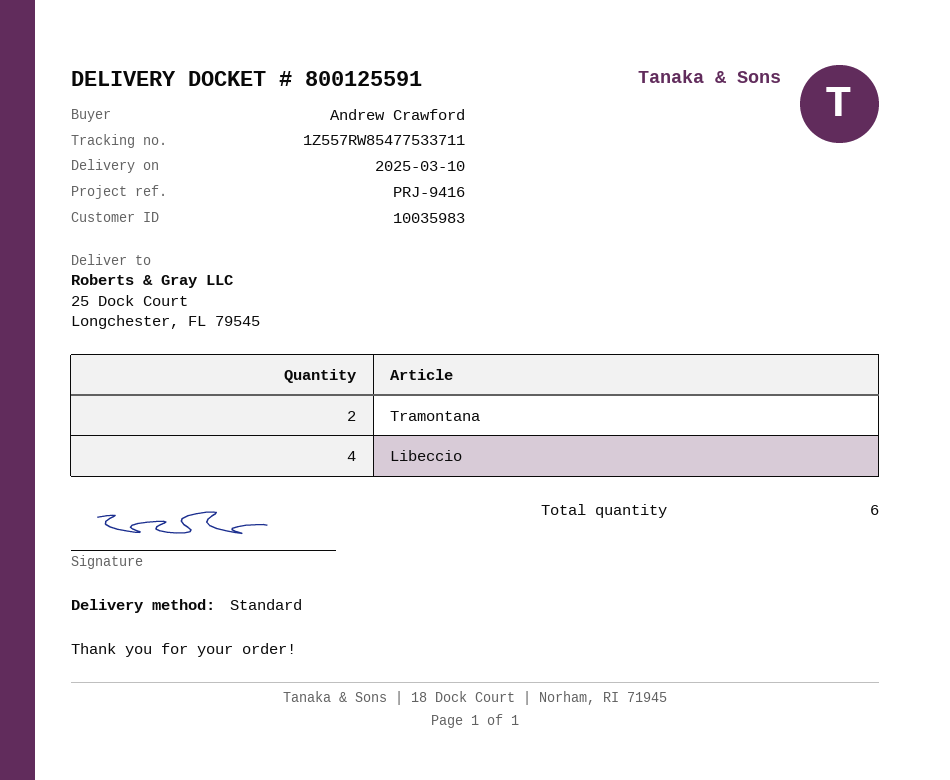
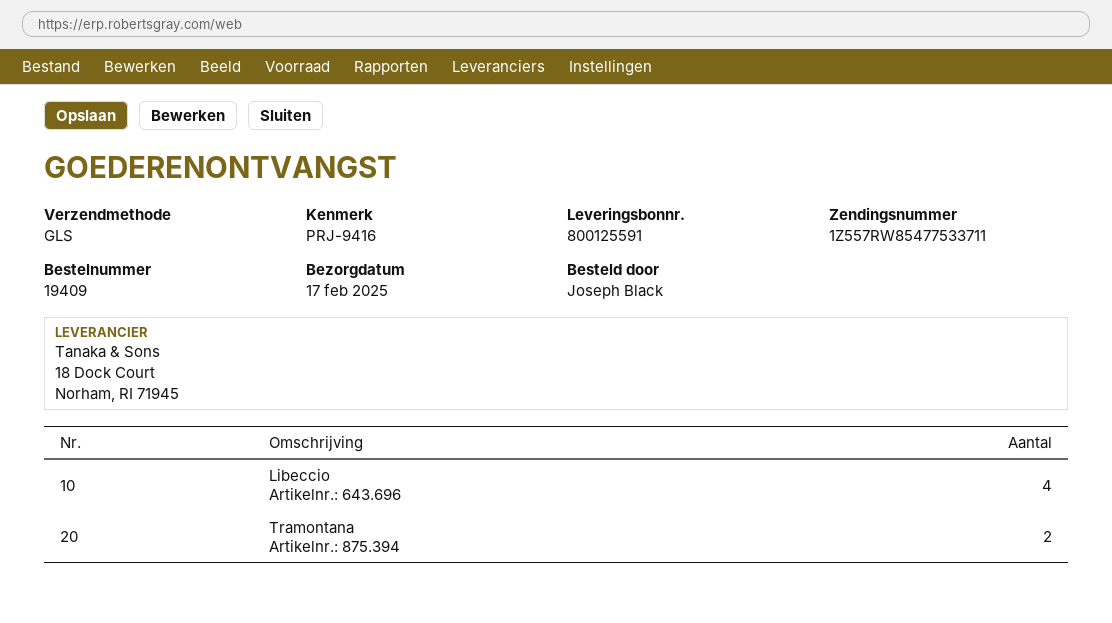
delivery date: 2025-03-10 -> 2025-02-17
ordered by: Andrew Crawford -> Joseph Black
shipping method: standard -> GLS

